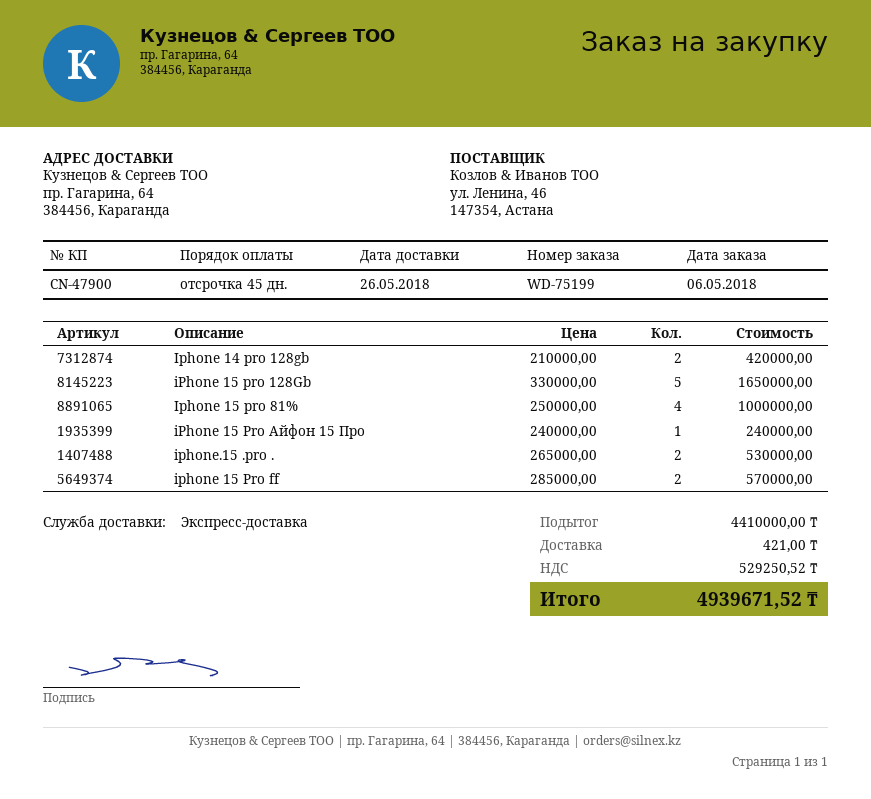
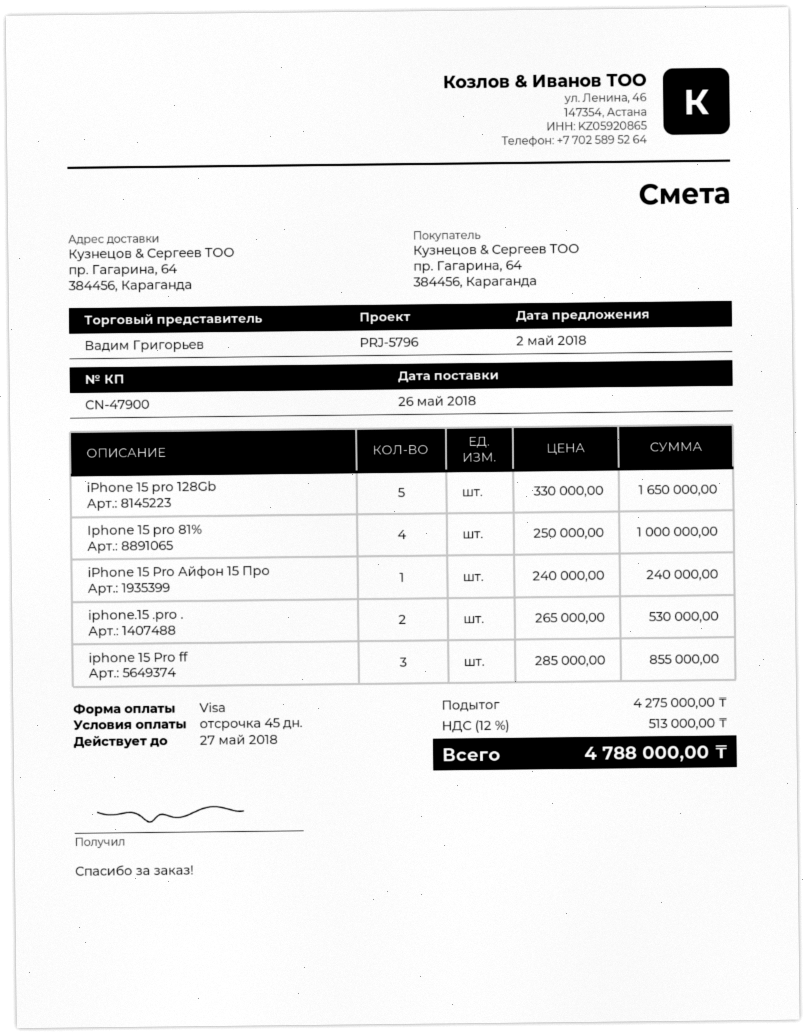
Iphone 14 pro 128gb: 2 x 210000.00 = 420000.00 -> none
iphone 15 Pro ff: 2 x 285000.00 = 570000.00 -> 3 x 285000.00 = 855000.00
subtotal: 4410000.00 -> 4275000.00
shipping: 421.00 -> none
tax: 529250.52 -> 513000.00
total: 4939671.52 -> 4788000.00

